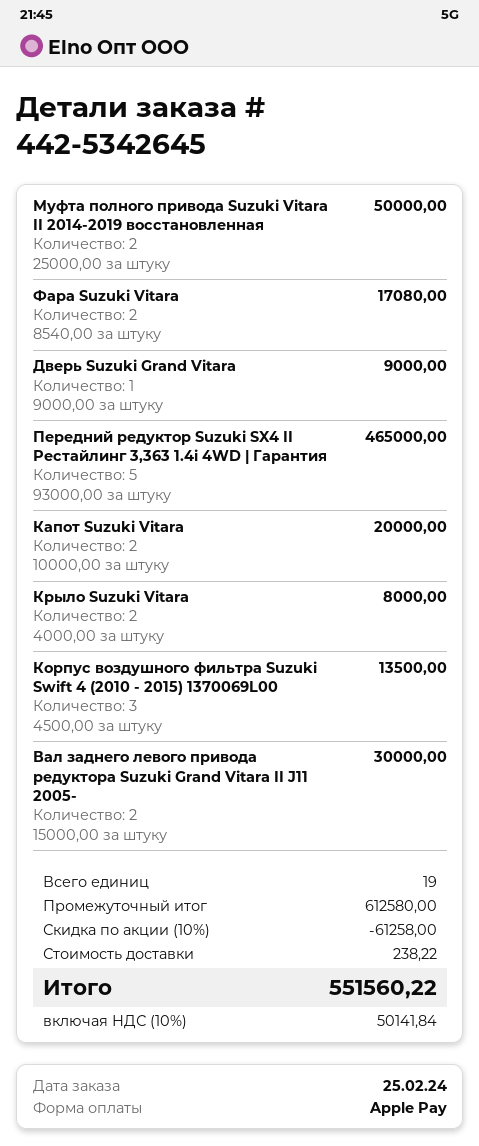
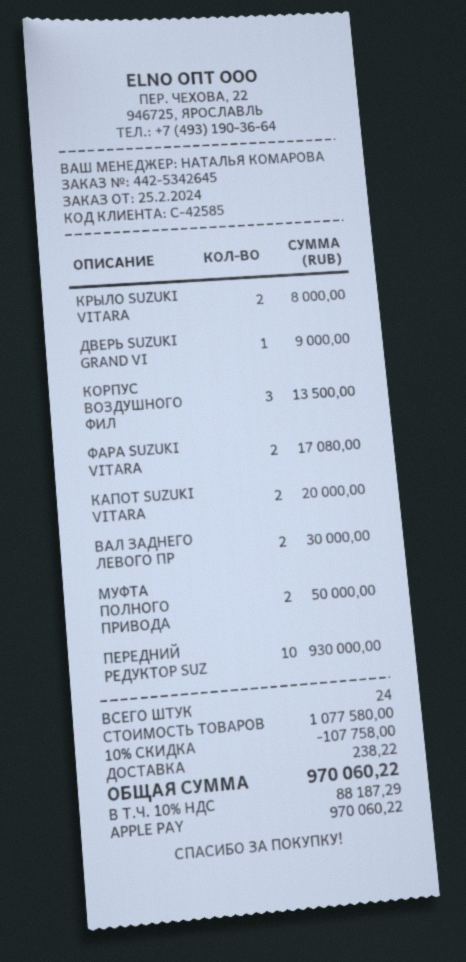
Передний редуктор Suzuki SX4 II Рестайлинг 3,363 1.4i 4WD | Гарантия: 5 for 465000.00 -> 10 for 930000.00
total quantity: 19 -> 24
subtotal: 612580.00 -> 1077580.00
discount: 10% = 61258.00 -> 10% = 107758.00
tax: 10% = 50141.84 -> 10% = 88187.29
total: 551560.22 -> 970060.22

